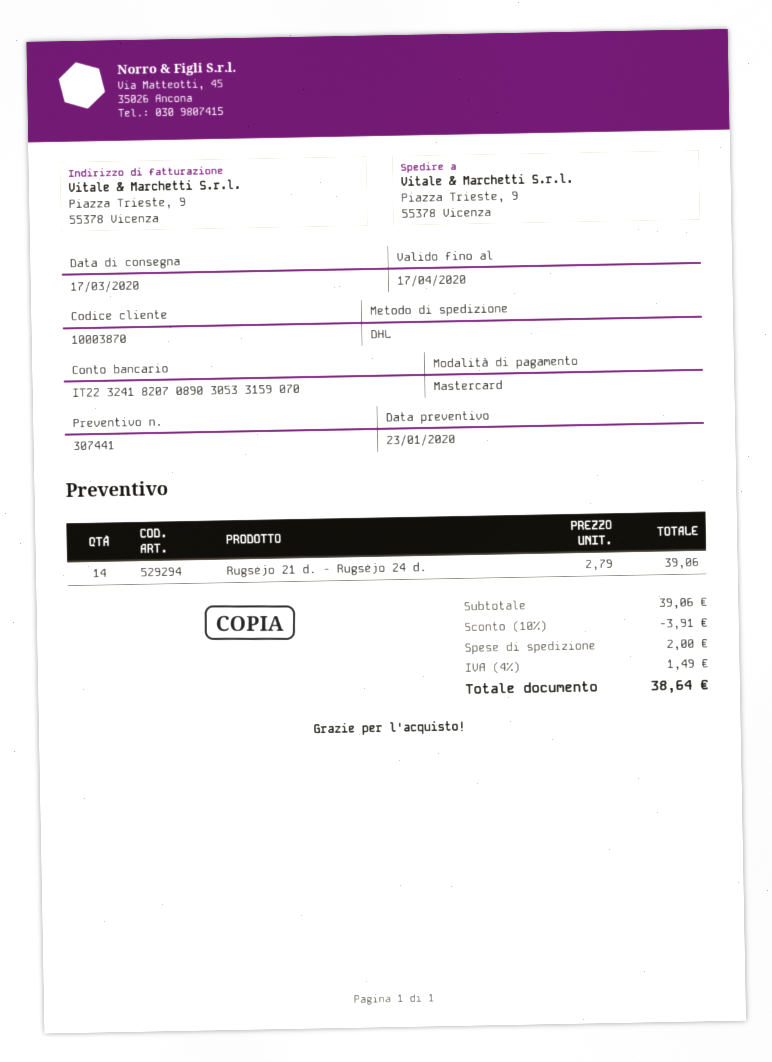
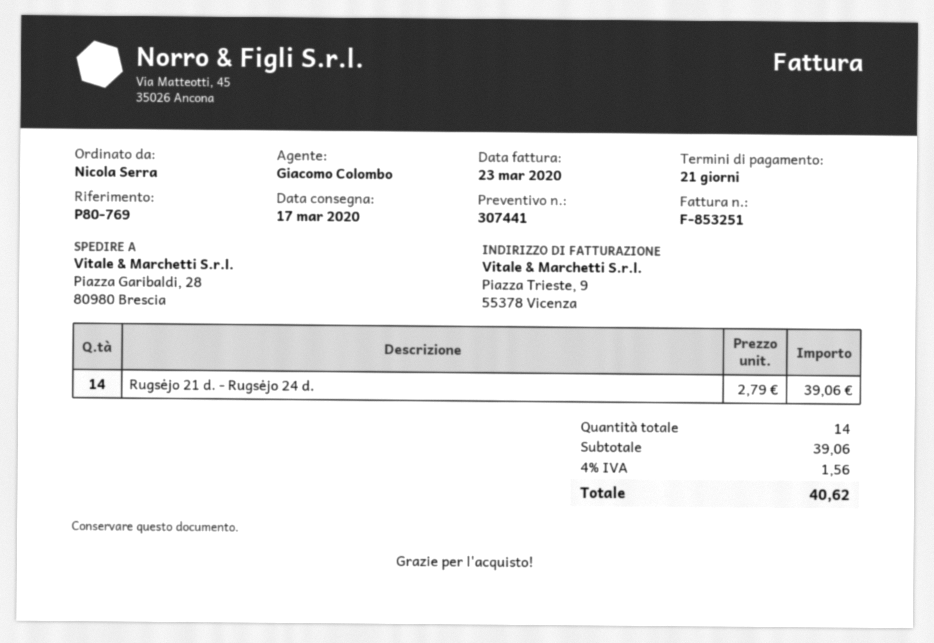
ship to: Piazza Trieste, 9, 55378 Vicenza -> Piazza Garibaldi, 28, 80980 Brescia
discount: 10% = 3.91 -> none
shipping: 2.00 -> none
tax: 4% = 1.49 -> 4% = 1.56
total: 38.64 -> 40.62

